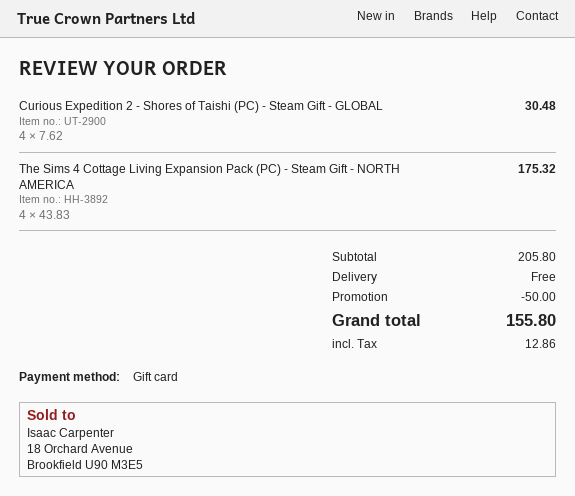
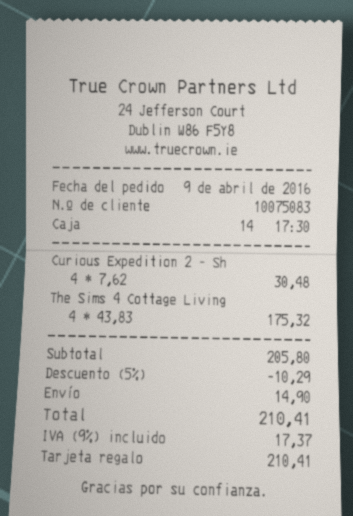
discount: 50.00 -> 10.29
shipping: 0.00 -> 14.90
tax: 12.86 -> 17.37
total: 155.80 -> 210.41

